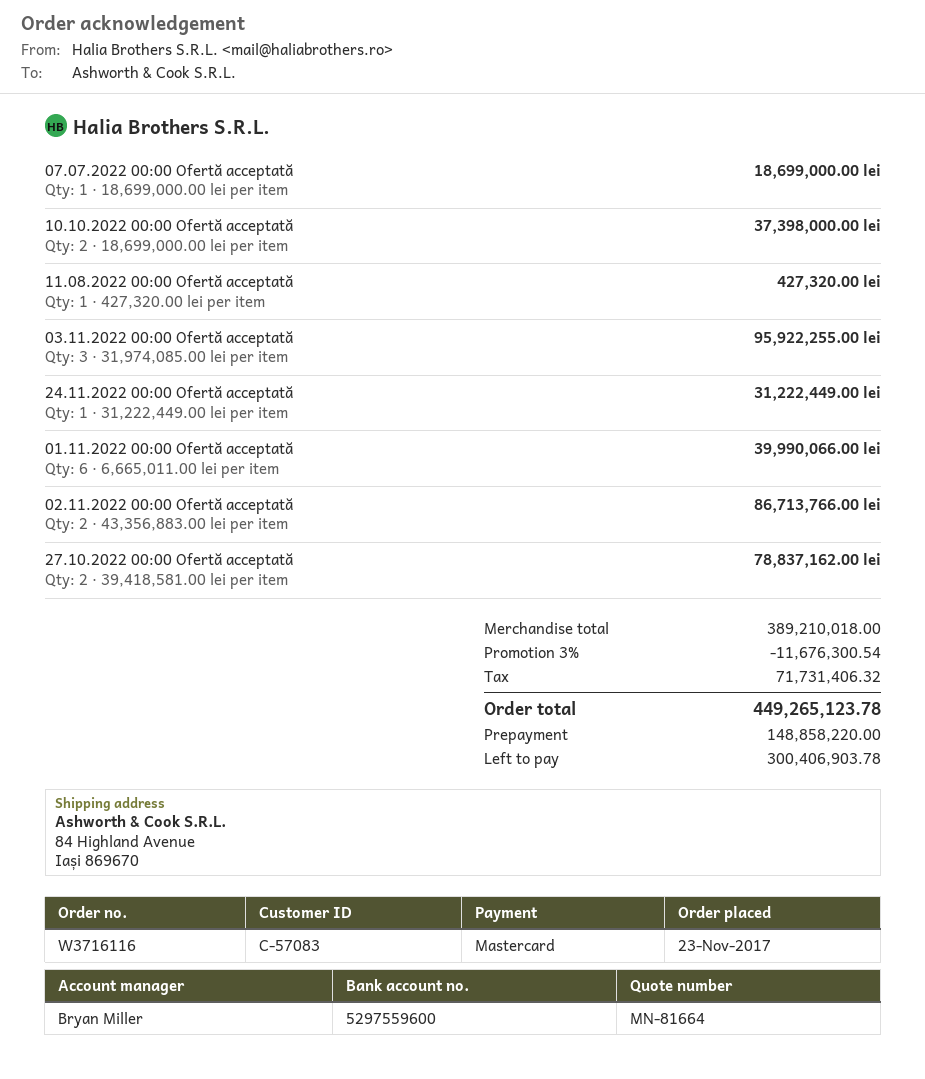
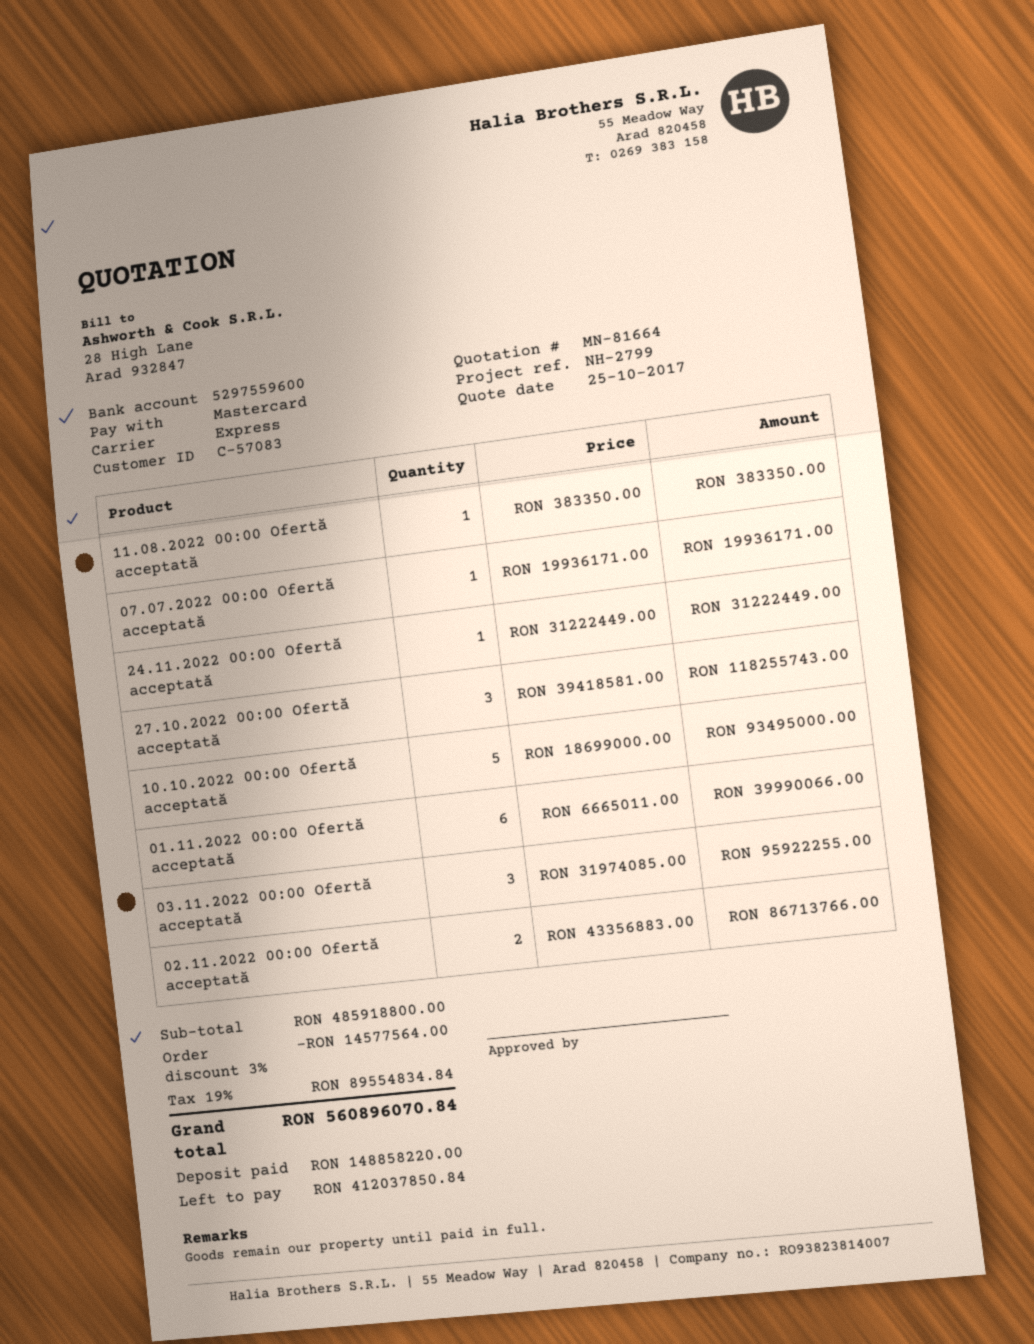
07.07.2022 00:00 Ofertă acceptată: 1 x 18699000.00 = 18699000.00 -> 1 x 19936171.00 = 19936171.00
10.10.2022 00:00 Ofertă acceptată: 2 x 18699000.00 = 37398000.00 -> 5 x 18699000.00 = 93495000.00
11.08.2022 00:00 Ofertă acceptată: 1 x 427320.00 = 427320.00 -> 1 x 383350.00 = 383350.00
27.10.2022 00:00 Ofertă acceptată: 2 x 39418581.00 = 78837162.00 -> 3 x 39418581.00 = 118255743.00
subtotal: 389210018.00 -> 485918800.00
discount: 3% = 11676300.54 -> 3% = 14577564.00
tax: 71731406.32 -> 89554834.84
total: 449265123.78 -> 560896070.84
balance: 300406903.78 -> 412037850.84

